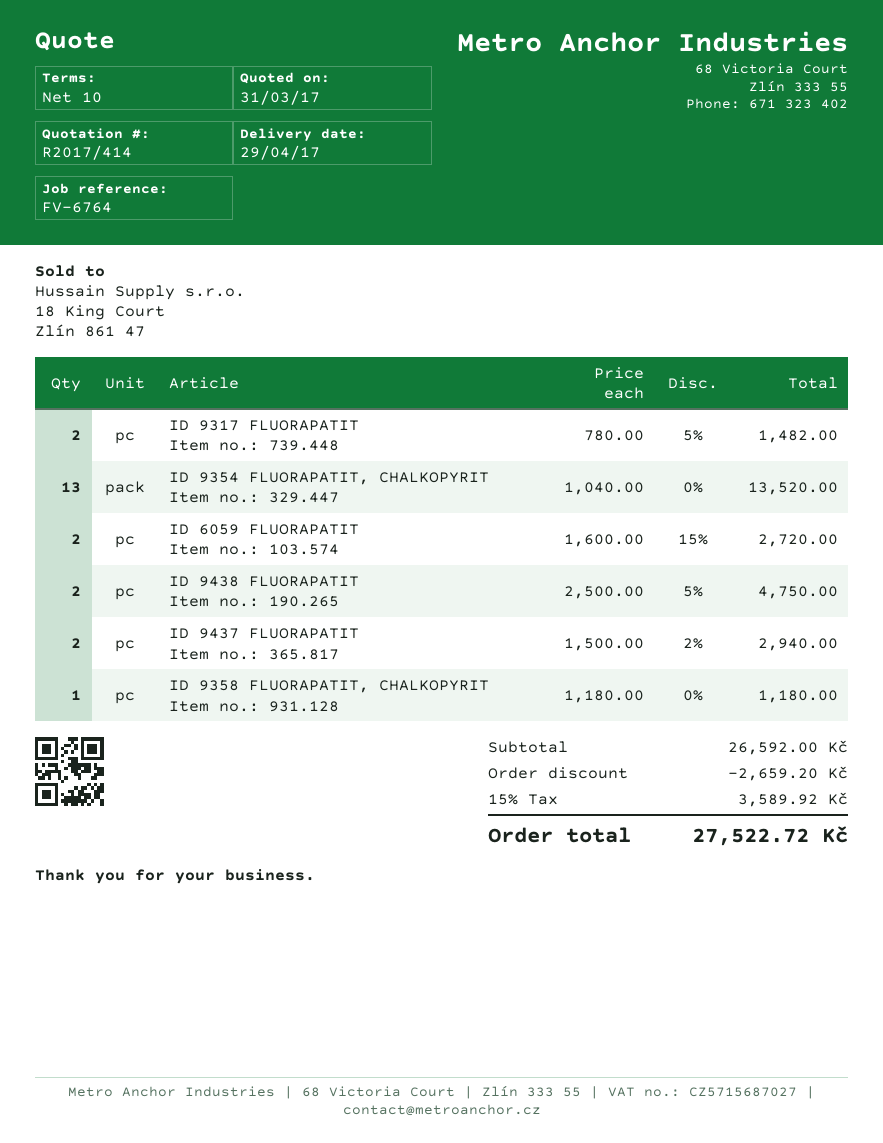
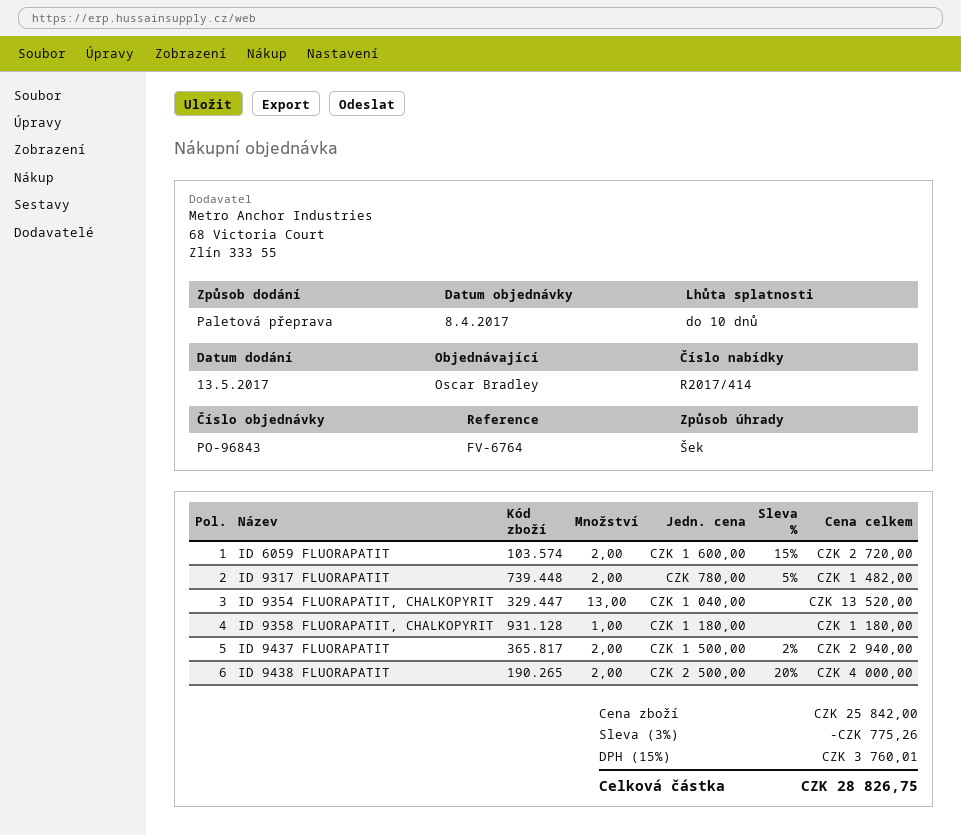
delivery date: 2017-04-29 -> 2017-05-13
ID 9438 FLUORAPATIT: 2 x 2500.00 - 5% = 4750.00 -> 2 x 2500.00 - 20% = 4000.00
subtotal: 26592.00 -> 25842.00
discount: 2659.20 -> 775.26
tax: 15% = 3589.92 -> 15% = 3760.01
total: 27522.72 -> 28826.75

